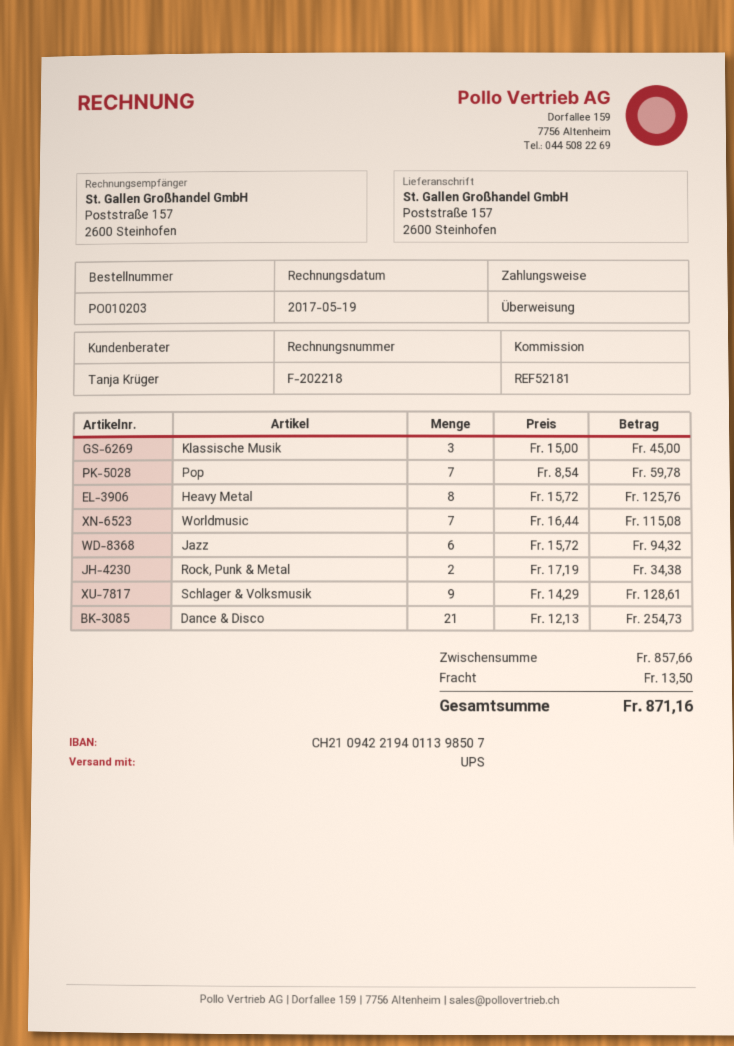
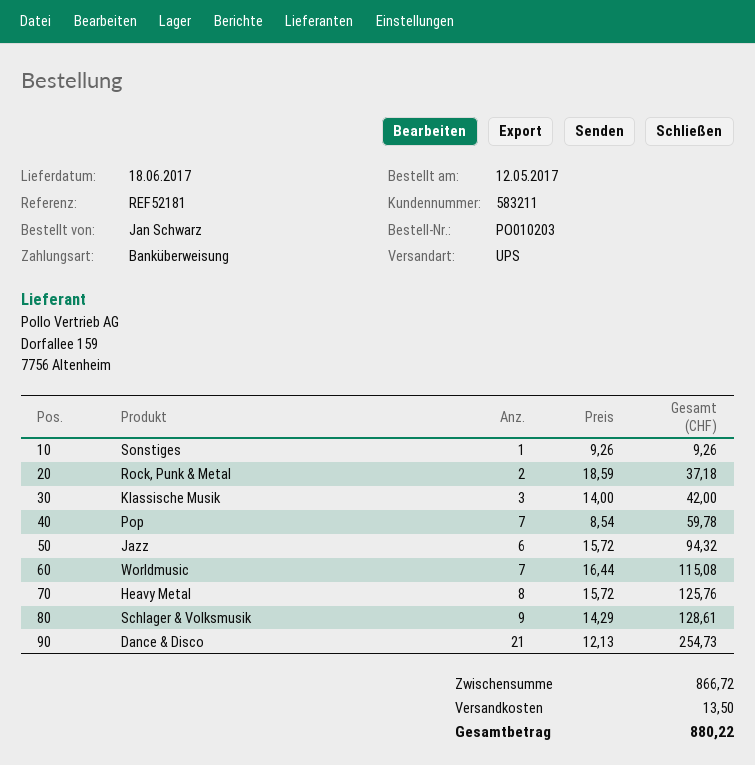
Klassische Musik: 3 x 15.00 = 45.00 -> 3 x 14.00 = 42.00
Rock, Punk & Metal: 2 x 17.19 = 34.38 -> 2 x 18.59 = 37.18
Sonstiges: none -> 1 x 9.26 = 9.26
subtotal: 857.66 -> 866.72
total: 871.16 -> 880.22

